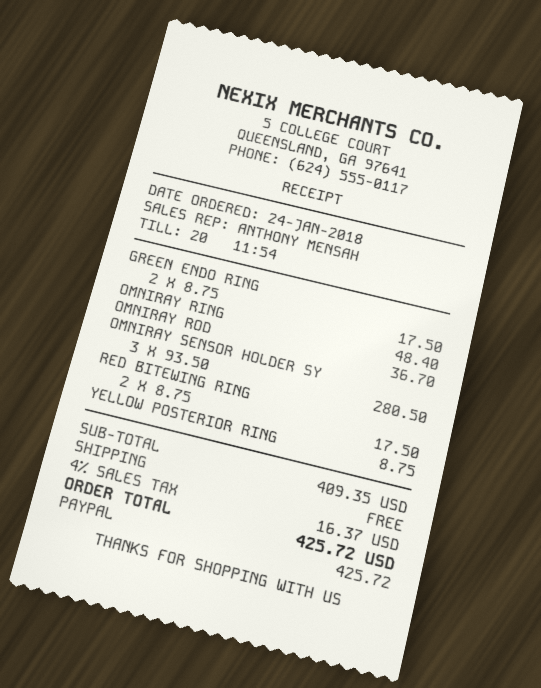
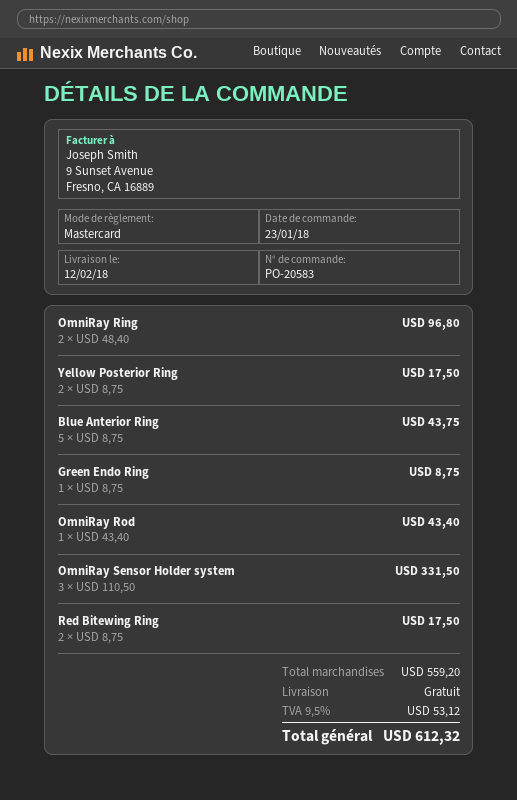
order date: 2018-01-24 -> 2018-01-23
payment method: PayPal -> Mastercard
GREEN ENDO RING: 2 x 8.75 = 17.50 -> 1 x 8.75 = 8.75
OMNIRAY RING: 1 x 48.40 = 48.40 -> 2 x 48.40 = 96.80
OMNIRAY ROD: 1 x 36.70 = 36.70 -> 1 x 43.40 = 43.40
OMNIRAY SENSOR HOLDER SY: 3 x 93.50 = 280.50 -> 3 x 110.50 = 331.50
YELLOW POSTERIOR RING: 1 x 8.75 = 8.75 -> 2 x 8.75 = 17.50
Blue Anterior Ring: none -> 5 x 8.75 = 43.75
subtotal: 409.35 -> 559.20
tax: 4% = 16.37 -> 9.5% = 53.12
total: 425.72 -> 612.32

